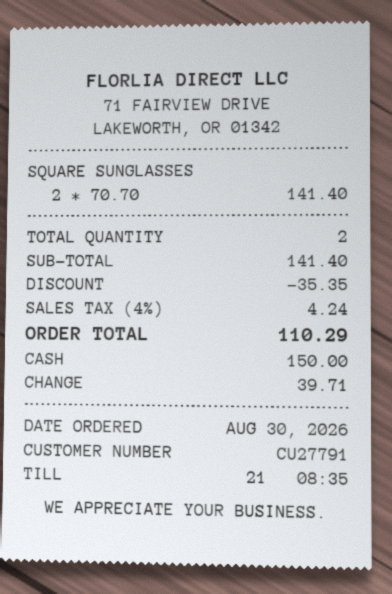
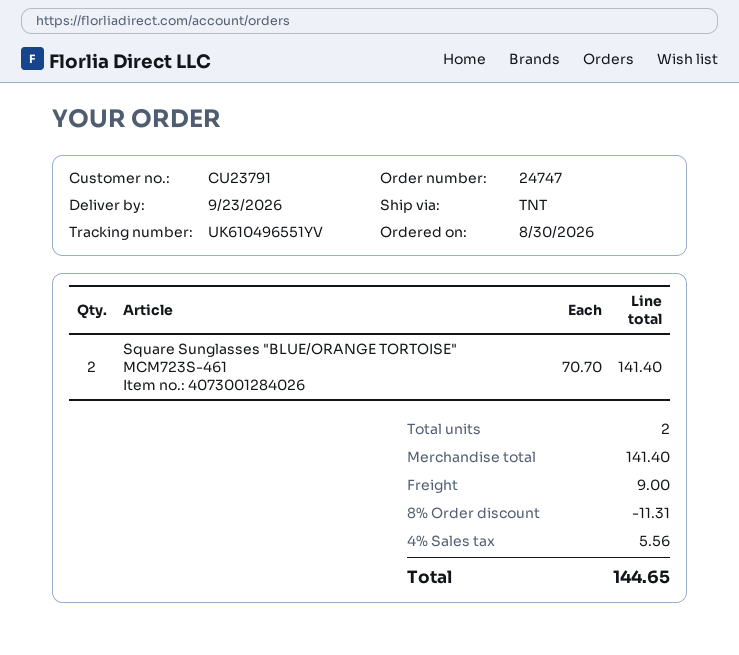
customer number: CU27791 -> CU23791
discount: 35.35 -> 11.31
shipping: none -> 9.00
tax: 4% = 4.24 -> 4% = 5.56
total: 110.29 -> 144.65

